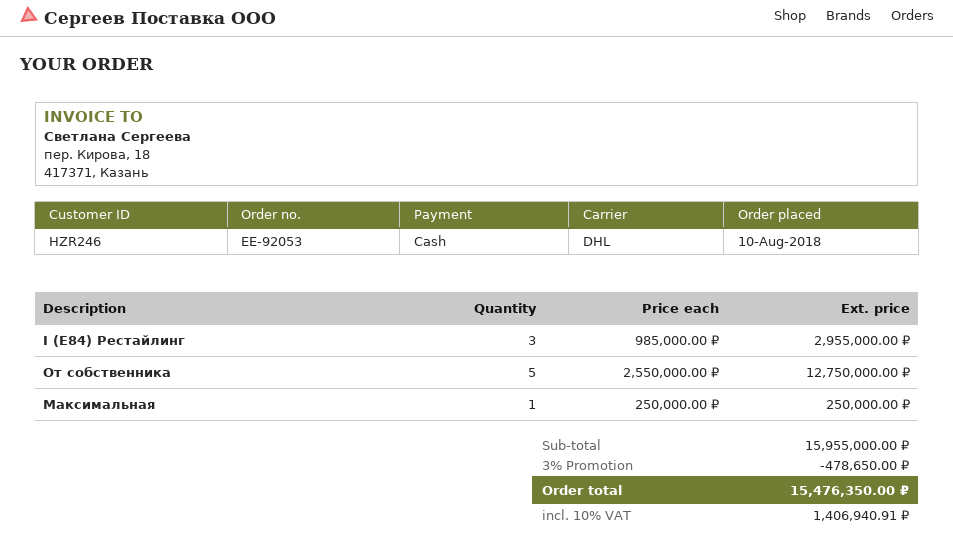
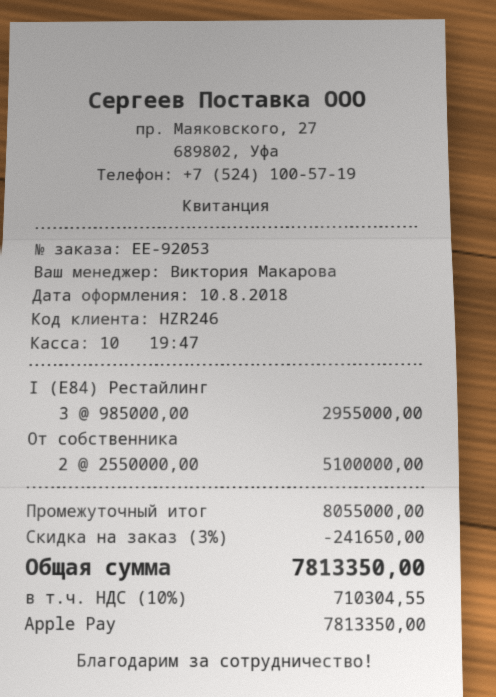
payment method: cash -> Apple Pay
От собственника: 5 x 2550000.00 = 12750000.00 -> 2 x 2550000.00 = 5100000.00
Максимальная: 1 x 250000.00 = 250000.00 -> none
subtotal: 15955000.00 -> 8055000.00
discount: 3% = 478650.00 -> 3% = 241650.00
tax: 10% = 1406940.91 -> 10% = 710304.55
total: 15476350.00 -> 7813350.00

